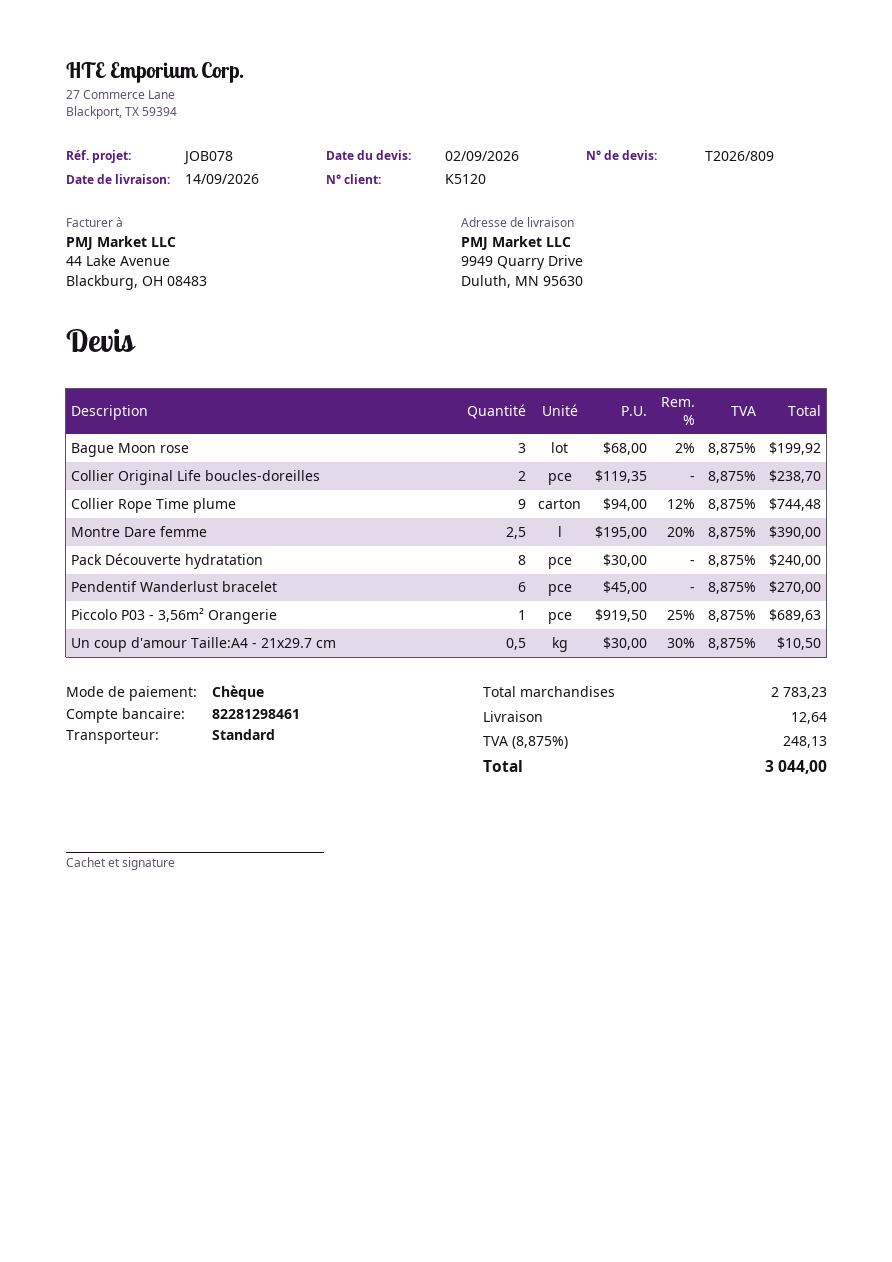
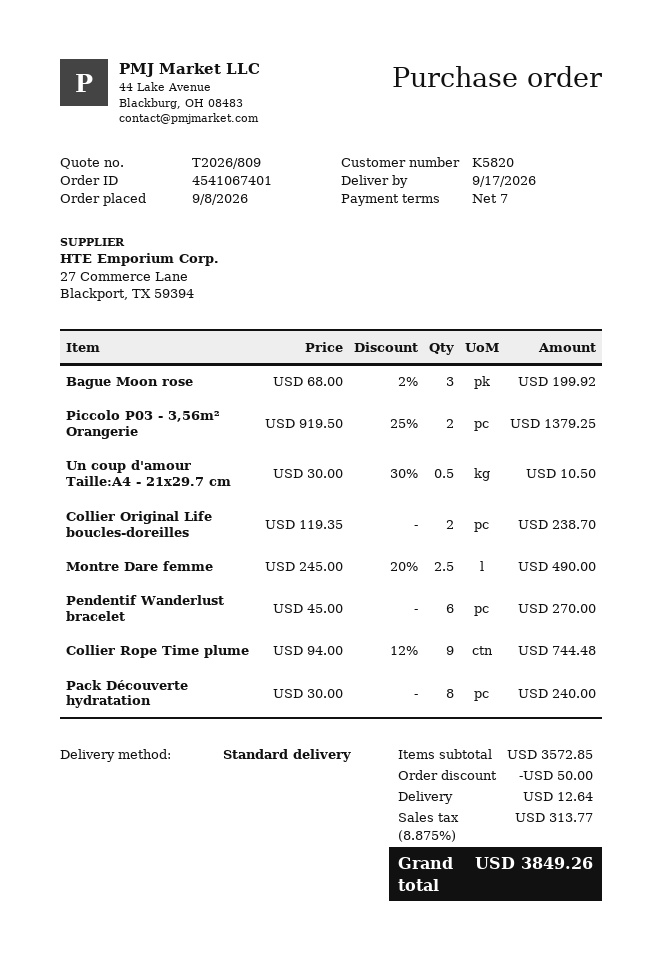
delivery date: 2026-09-14 -> 2026-09-17
customer number: K5120 -> K5820
Montre Dare femme: 2.5 x 195.00 - 20% = 390.00 -> 2.5 x 245.00 - 20% = 490.00
Piccolo P03 - 3,56m² Orangerie: 1 x 919.50 - 25% = 689.63 -> 2 x 919.50 - 25% = 1379.25
subtotal: 2783.23 -> 3572.85
discount: none -> 50.00
tax: 8.875% = 248.13 -> 8.875% = 313.77
total: 3044.00 -> 3849.26

